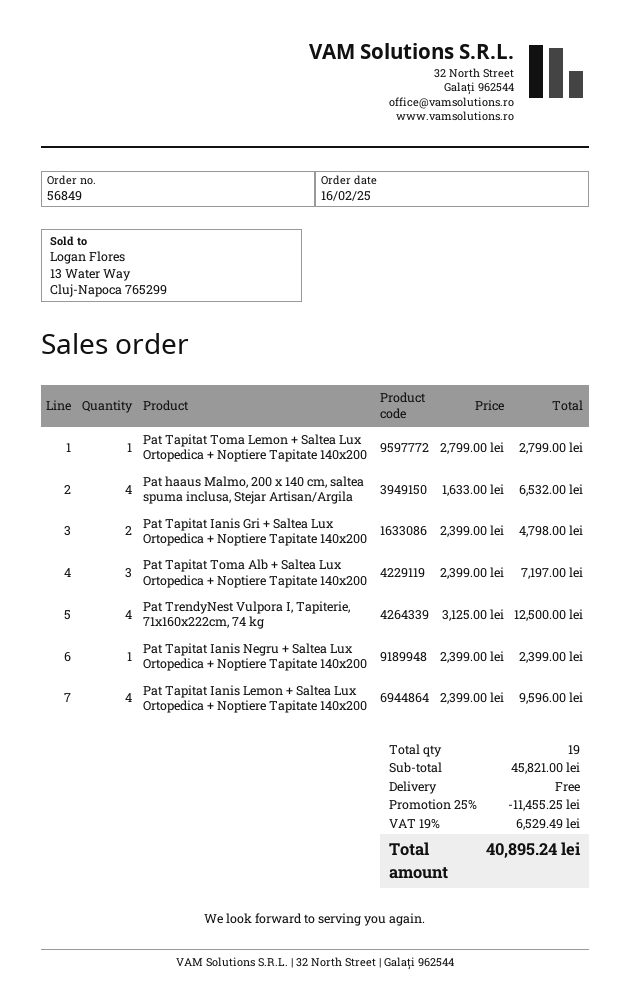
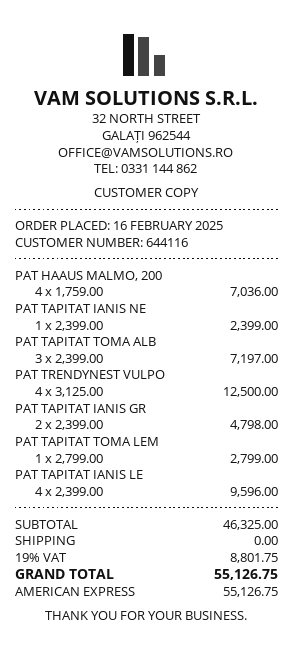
Pat haaus Malmo, 200 x 140 cm, saltea spuma inclusa, Stejar Artisan/Argila: 4 x 1633.00 = 6532.00 -> 4 x 1759.00 = 7036.00
subtotal: 45821.00 -> 46325.00
discount: 25% = 11455.25 -> none
tax: 19% = 6529.49 -> 19% = 8801.75
total: 40895.24 -> 55126.75

